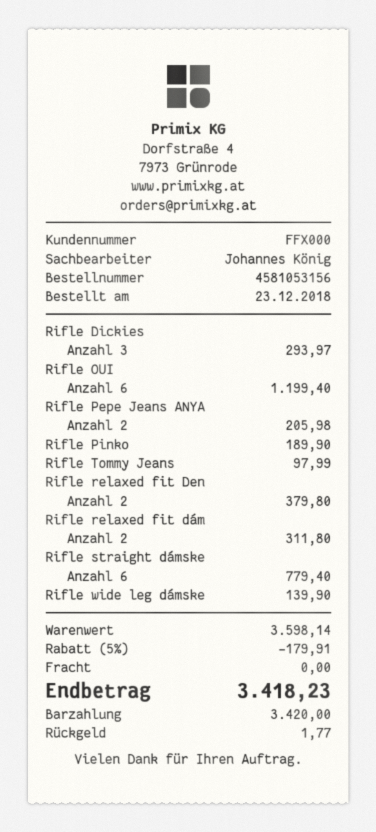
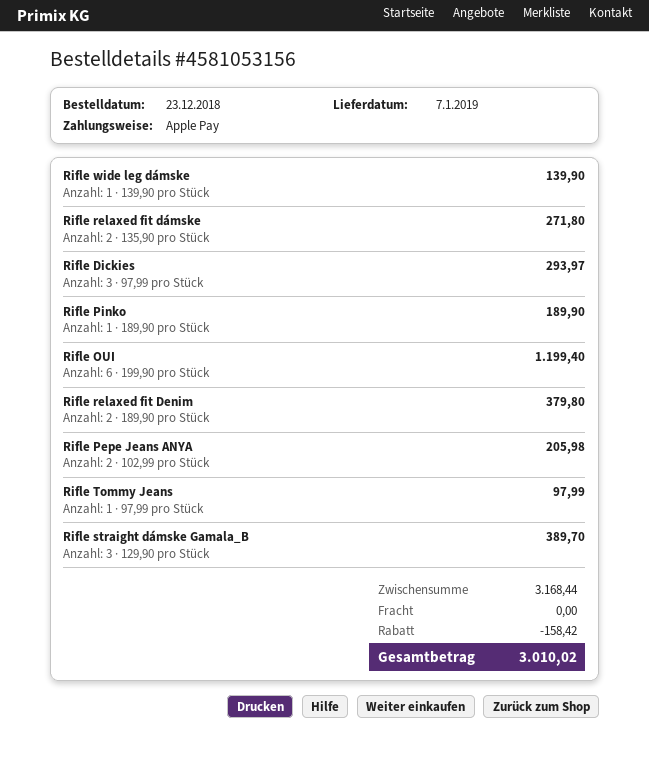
payment method: cash -> Apple Pay
Rifle relaxed fit dám: 2 for 311.80 -> 2 for 271.80
Rifle straight dámske: 6 for 779.40 -> 3 for 389.70
subtotal: 3598.14 -> 3168.44
discount: 179.91 -> 158.42
total: 3418.23 -> 3010.02

